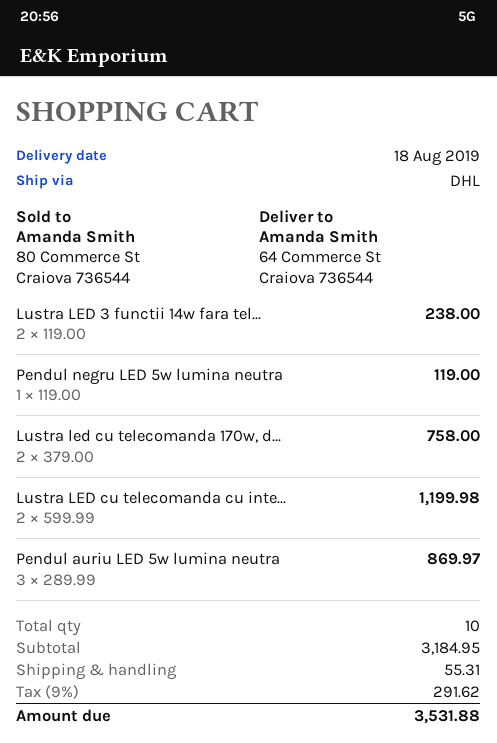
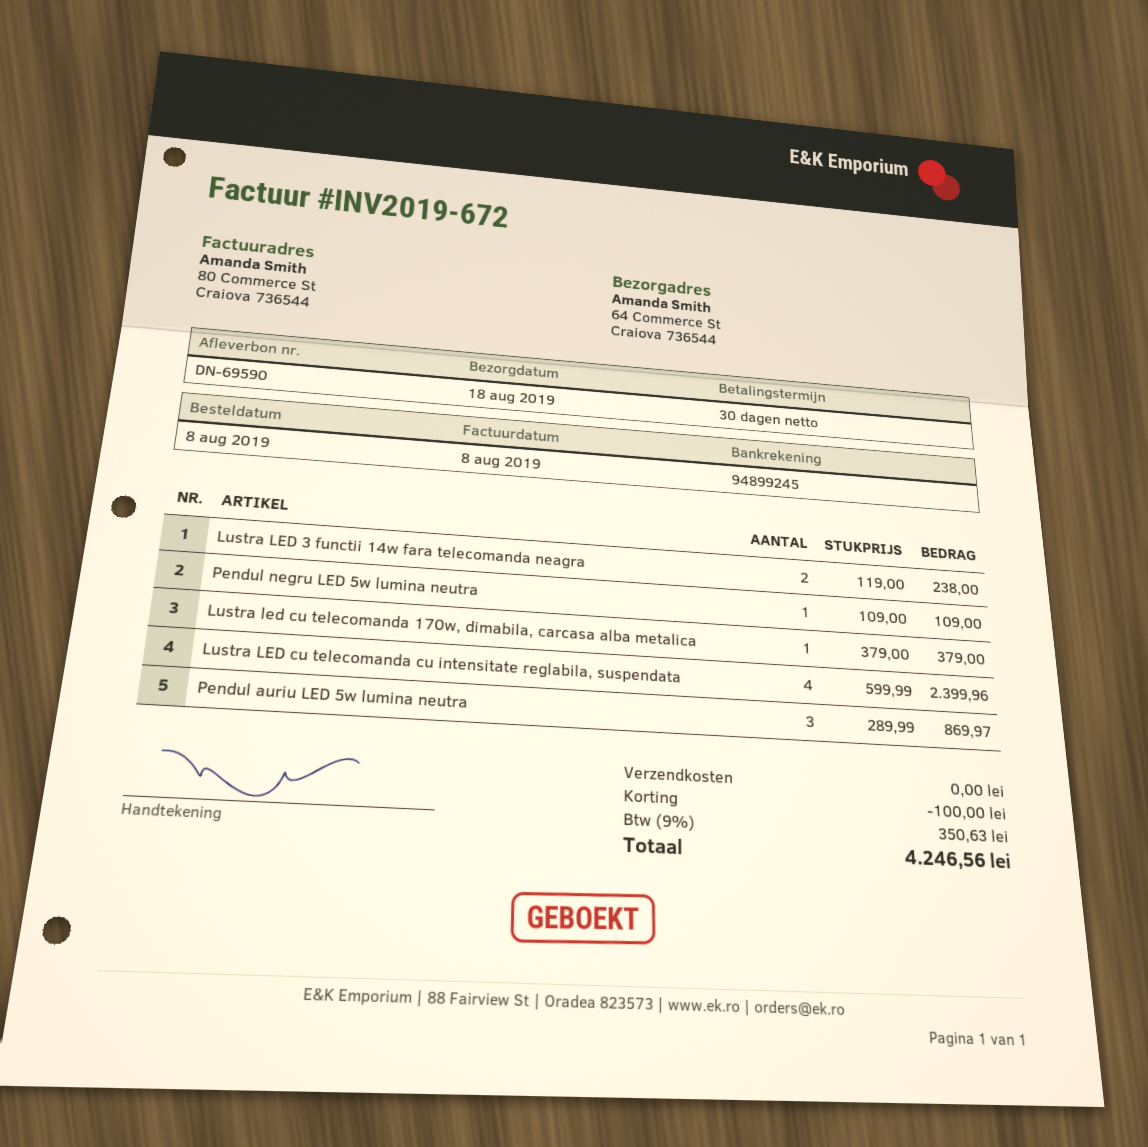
Pendul negru LED 5w lumina neutra: 1 x 119.00 = 119.00 -> 1 x 109.00 = 109.00
Lustra led cu telecomanda 170w, d...: 2 x 379.00 = 758.00 -> 1 x 379.00 = 379.00
Lustra LED cu telecomanda cu inte...: 2 x 599.99 = 1199.98 -> 4 x 599.99 = 2399.96
discount: none -> 100.00
shipping: 55.31 -> 0.00
tax: 9% = 291.62 -> 9% = 350.63
total: 3531.88 -> 4246.56

